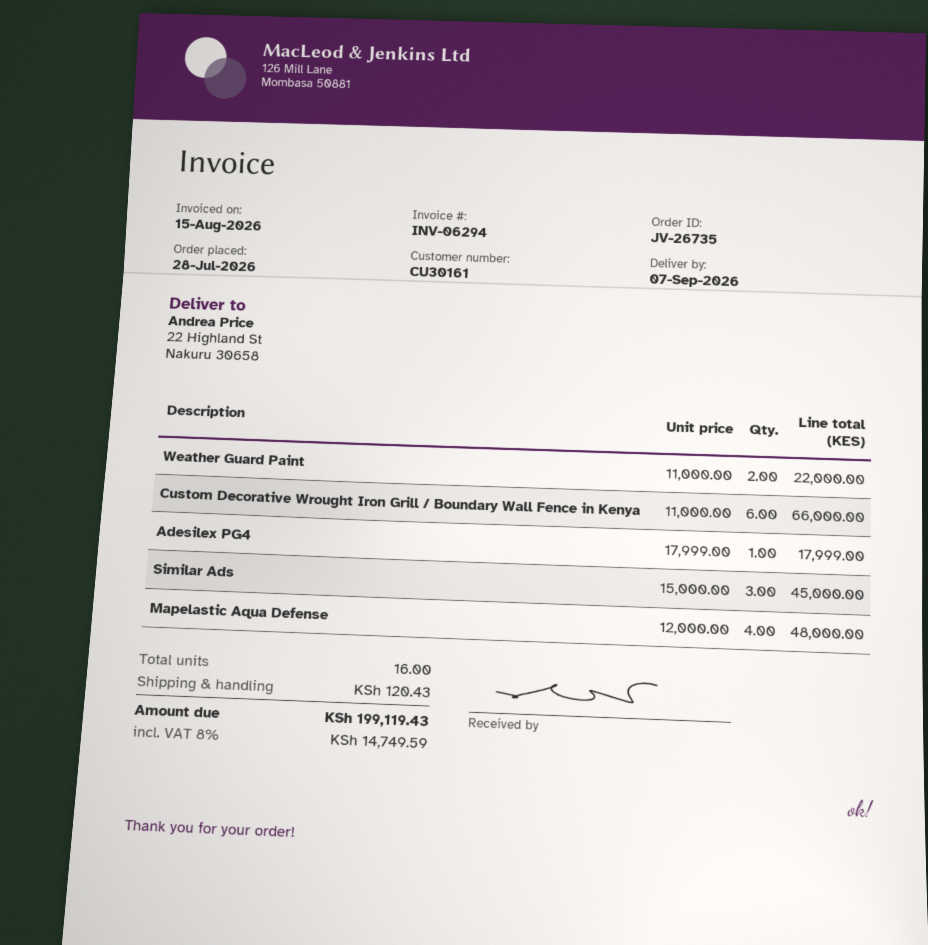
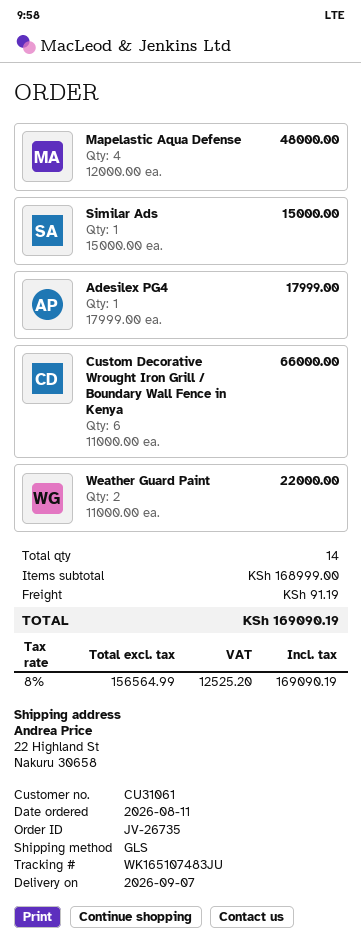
order date: 2026-07-28 -> 2026-08-11
customer number: CU30161 -> CU31061
Similar Ads: 3 x 15000.00 = 45000.00 -> 1 x 15000.00 = 15000.00
total quantity: 16 -> 14
shipping: 120.43 -> 91.19
tax: 8% = 14749.59 -> 8% = 12525.20
total: 199119.43 -> 169090.19

